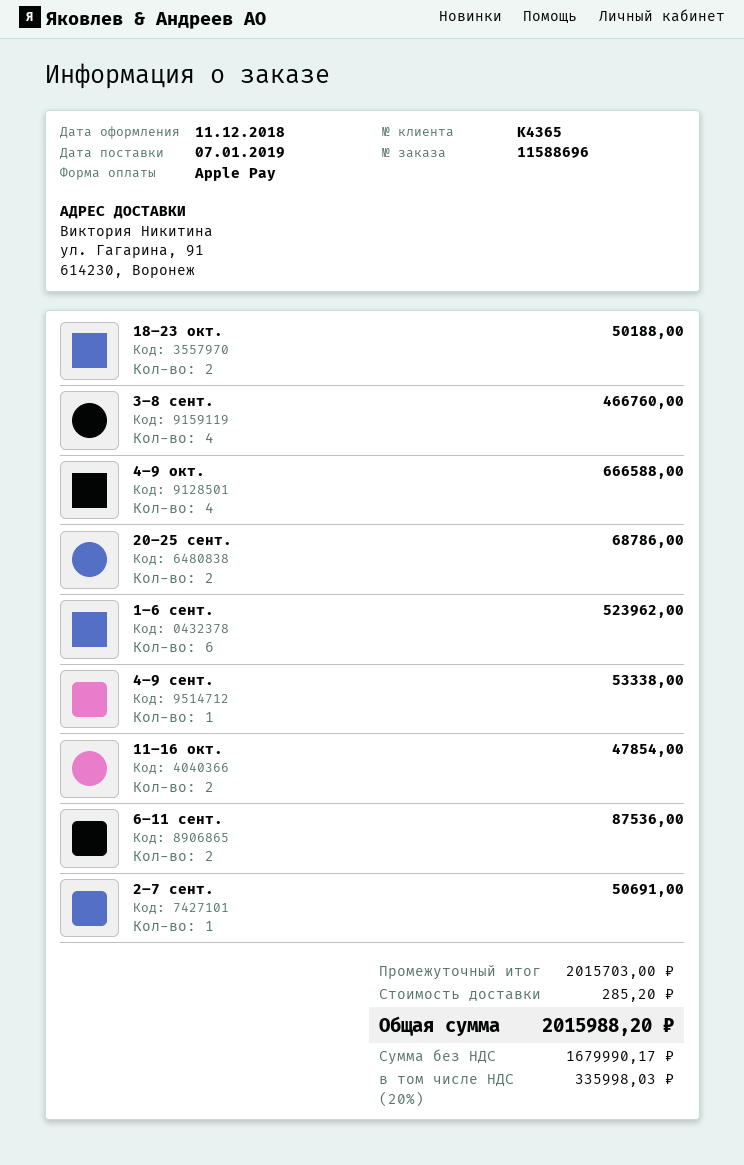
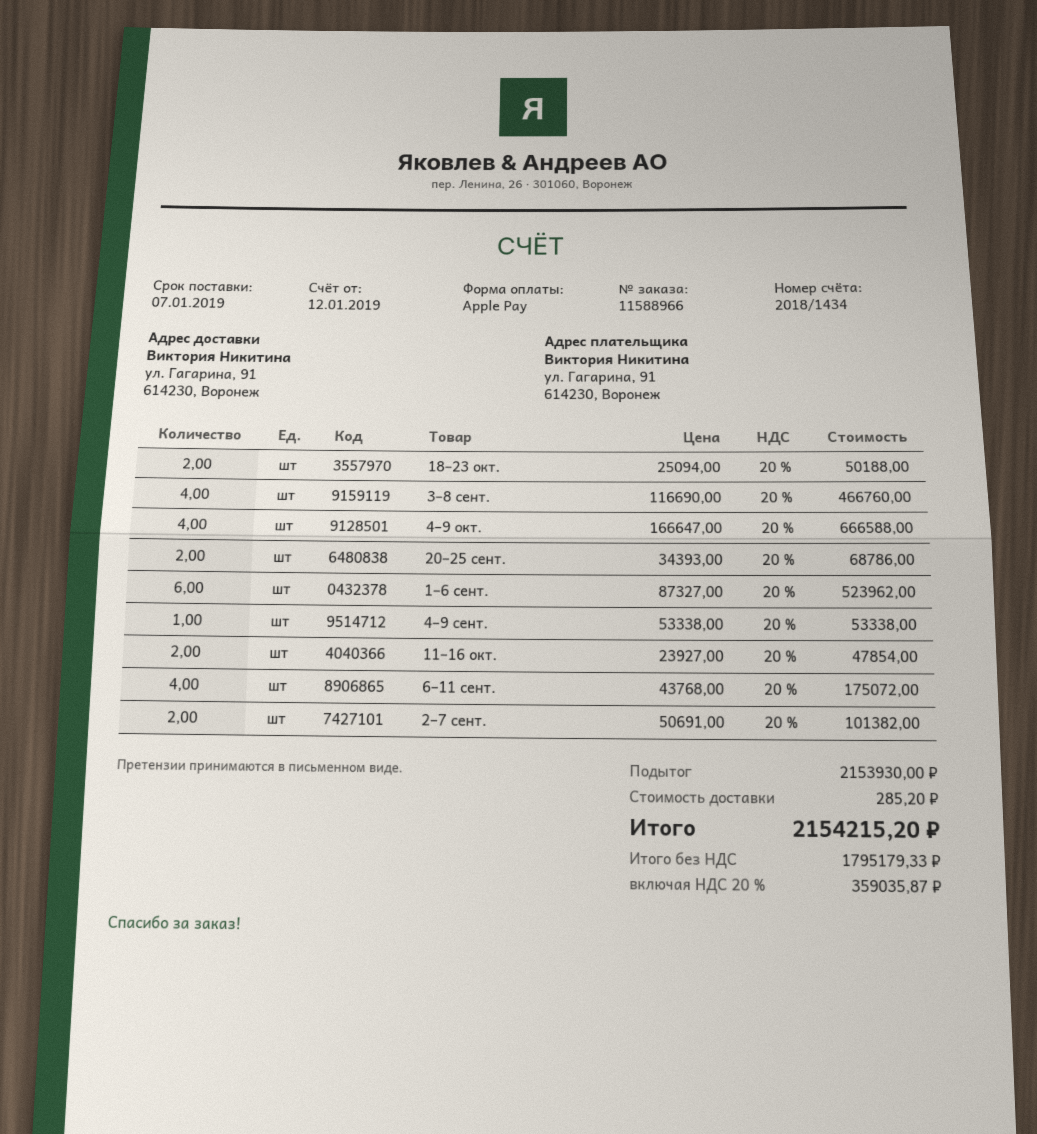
order number: 11588696 -> 11588966
6–11 сент.: 2 for 87536.00 -> 4 for 175072.00
2–7 сент.: 1 for 50691.00 -> 2 for 101382.00
subtotal: 2015703.00 -> 2153930.00
net: 1679990.17 -> 1795179.33
tax: 20% = 335998.03 -> 20% = 359035.87
total: 2015988.20 -> 2154215.20

